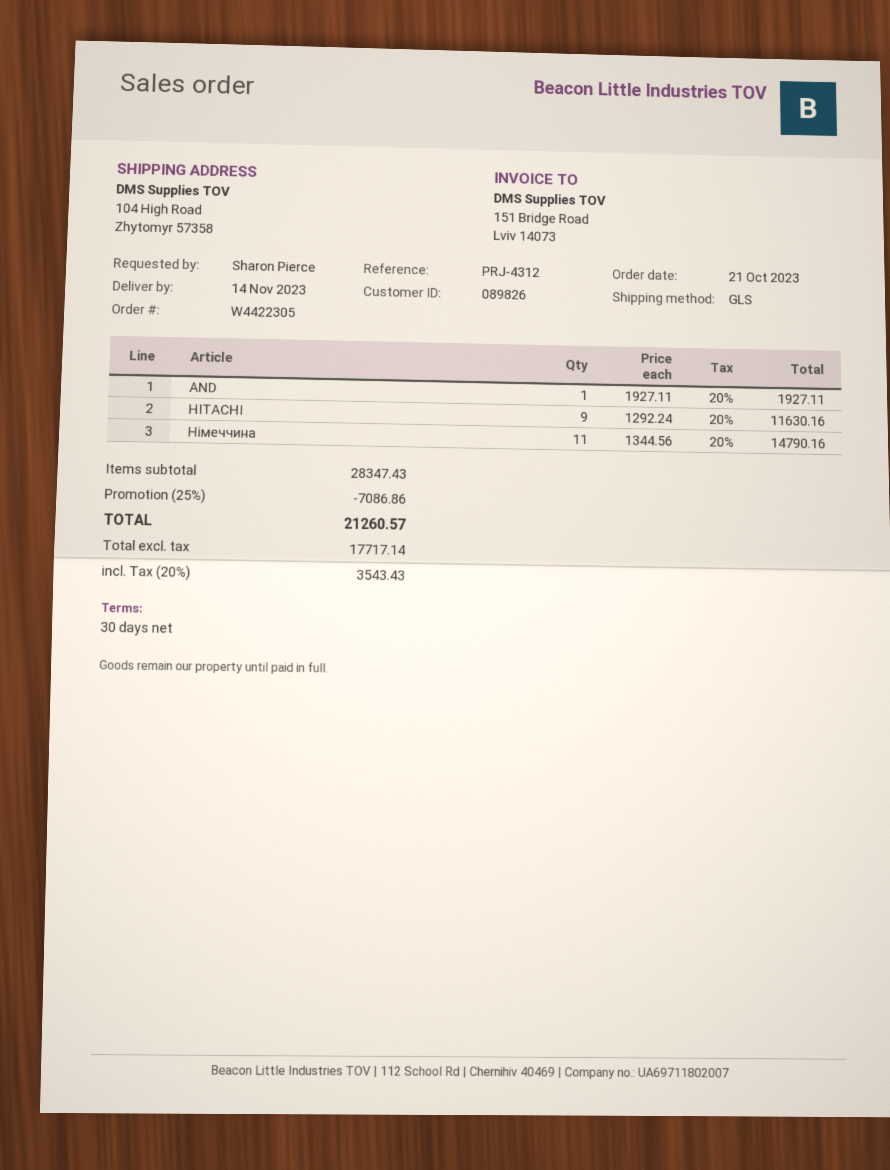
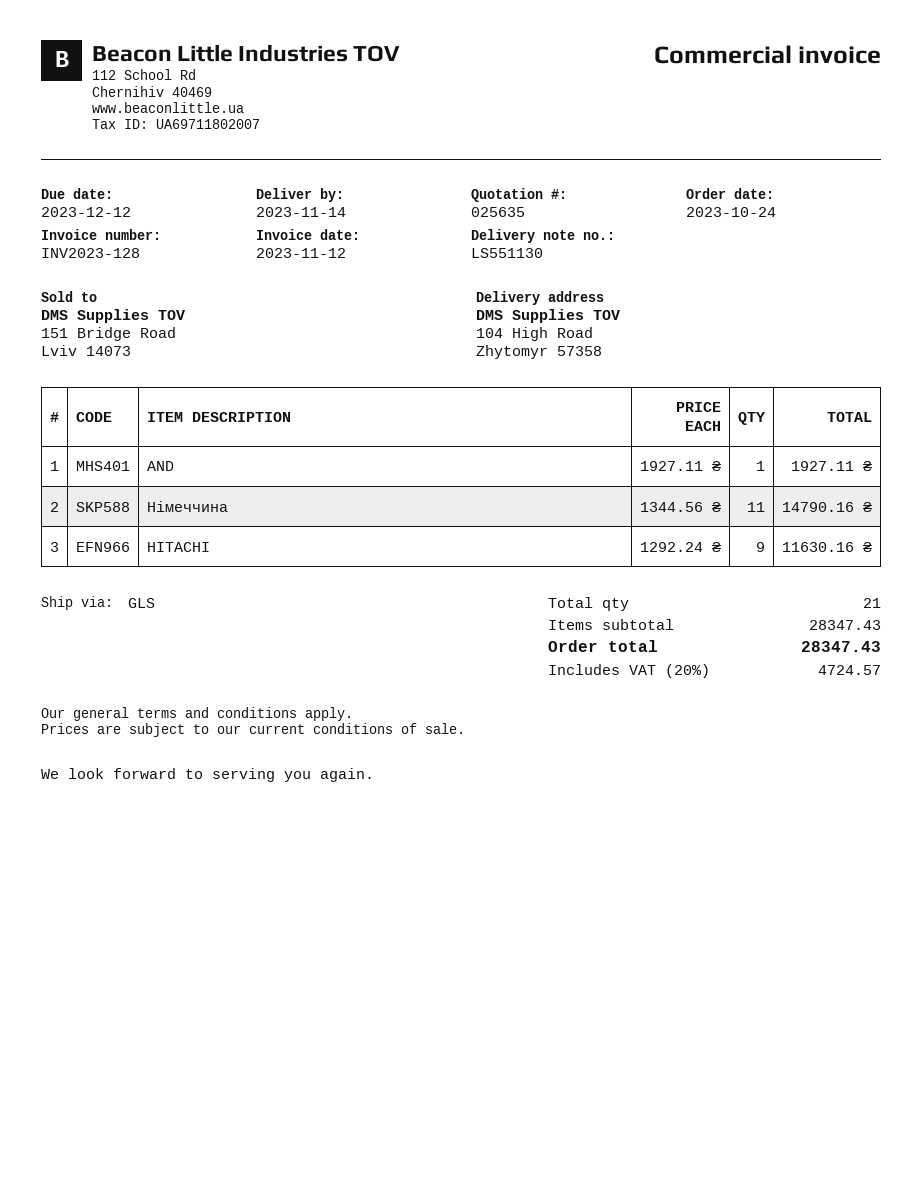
order date: 2023-10-21 -> 2023-10-24
discount: 25% = 7086.86 -> none
tax: 20% = 3543.43 -> 20% = 4724.57
total: 21260.57 -> 28347.43

